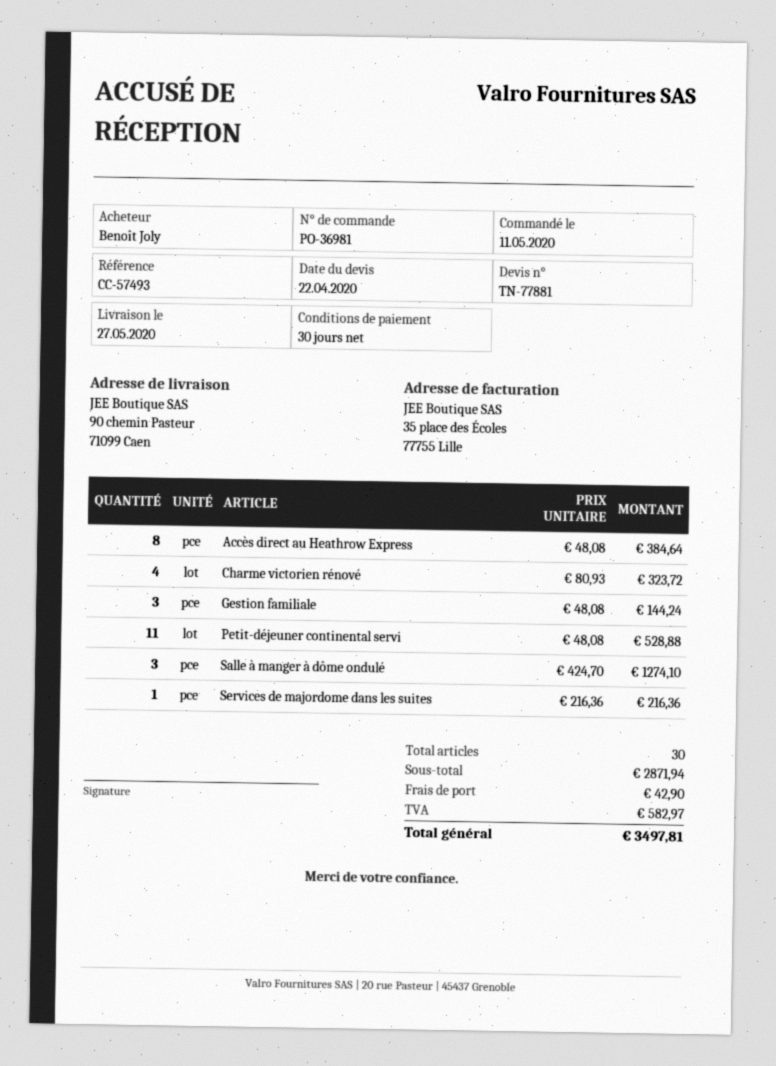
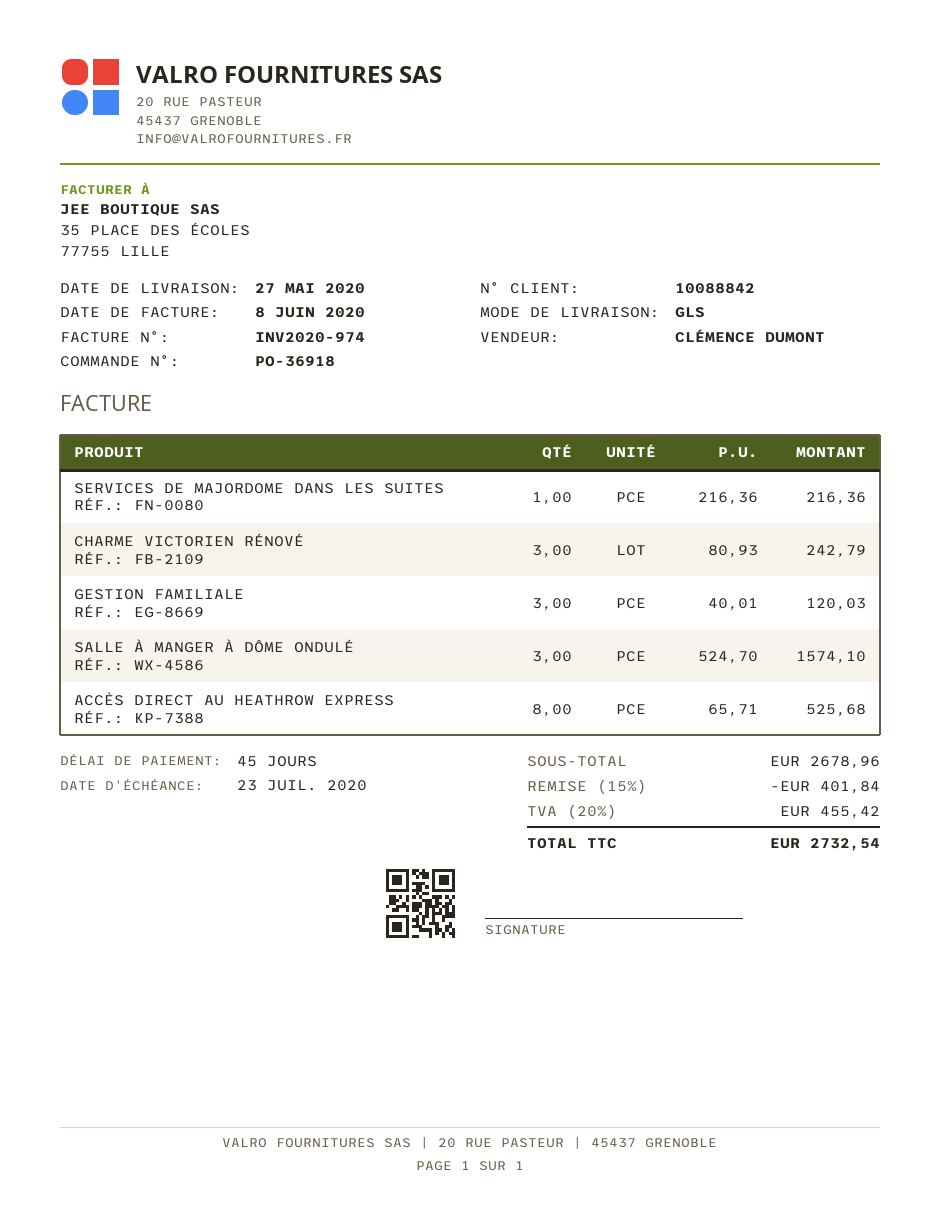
order number: PO-36981 -> PO-36918
payment terms: 30 days -> 45 days
Accès direct au Heathrow Express: 8 x 48.08 = 384.64 -> 8 x 65.71 = 525.68
Charme victorien rénové: 4 x 80.93 = 323.72 -> 3 x 80.93 = 242.79
Gestion familiale: 3 x 48.08 = 144.24 -> 3 x 40.01 = 120.03
Petit-déjeuner continental servi: 11 x 48.08 = 528.88 -> none
Salle à manger à dôme ondulé: 3 x 424.70 = 1274.10 -> 3 x 524.70 = 1574.10
subtotal: 2871.94 -> 2678.96
discount: none -> 15% = 401.84
shipping: 42.90 -> none
tax: 582.97 -> 455.42
total: 3497.81 -> 2732.54

